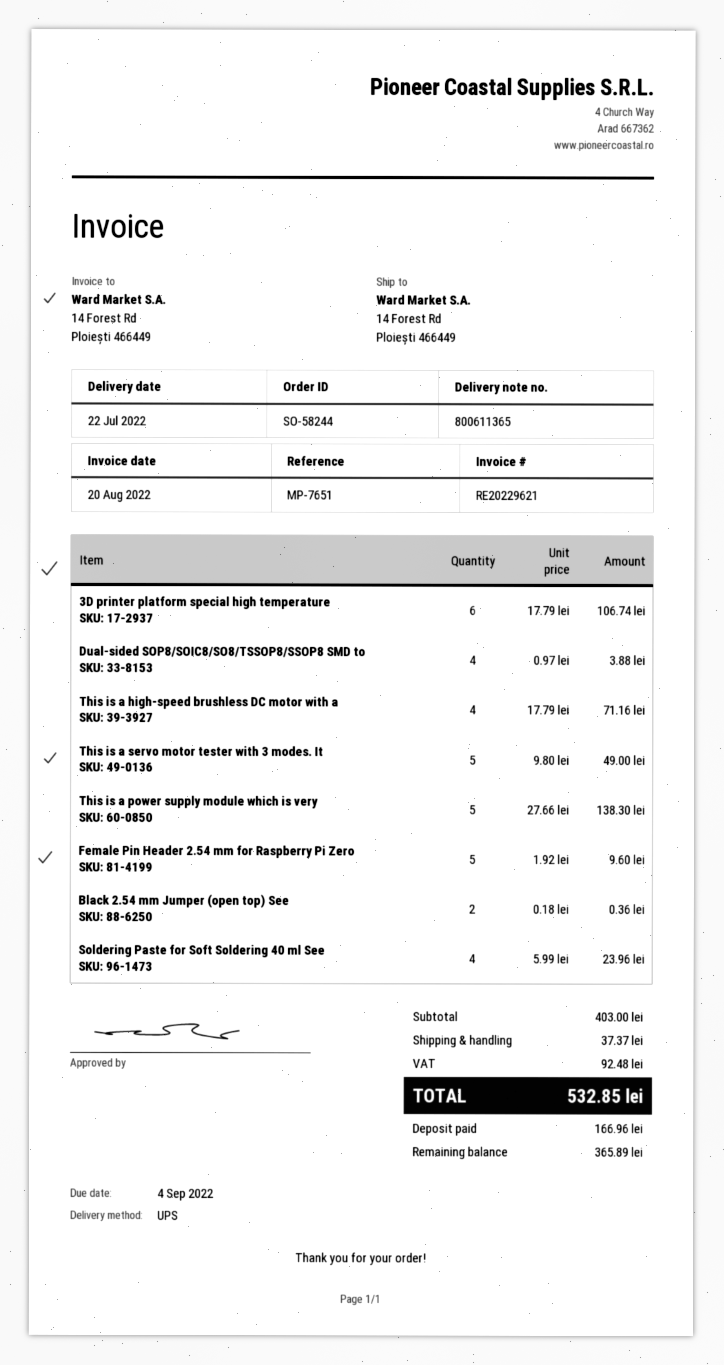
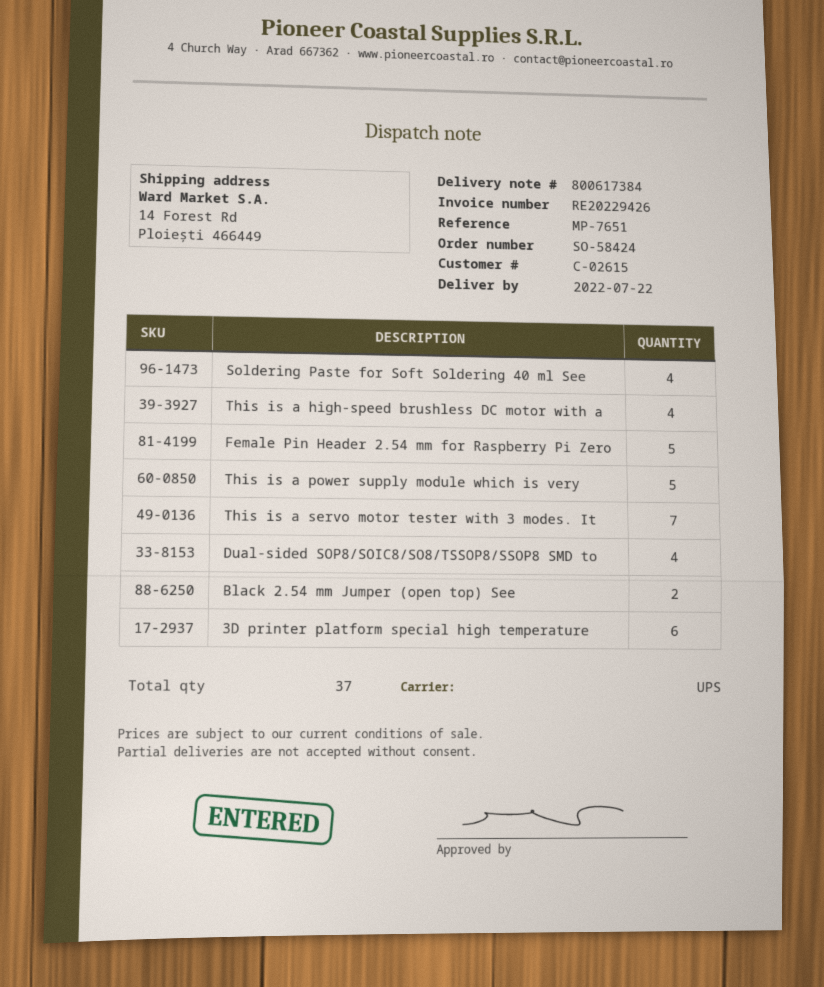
order number: SO-58244 -> SO-58424
delivery note number: 800611365 -> 800617384
invoice number: RE20229621 -> RE20229426
This is a servo motor tester with 3 modes. It: 5 -> 7

